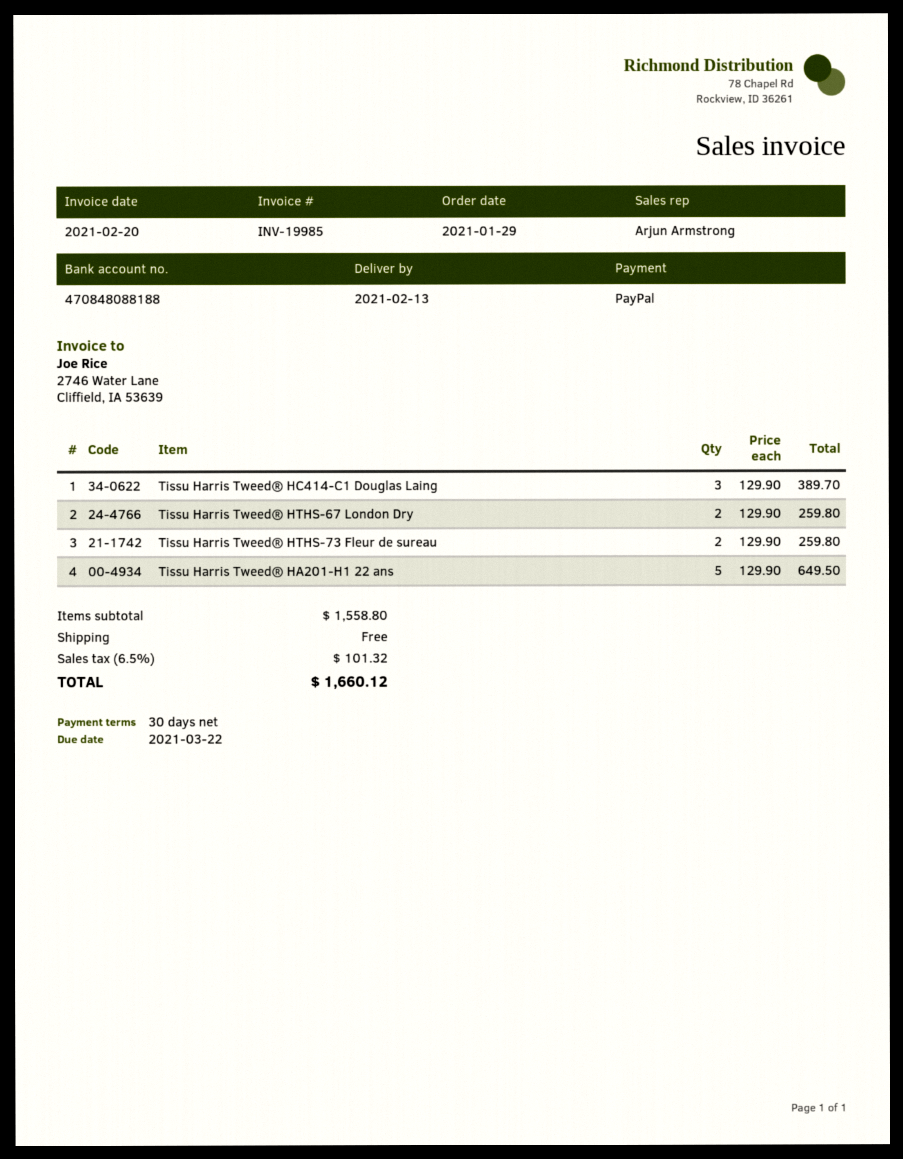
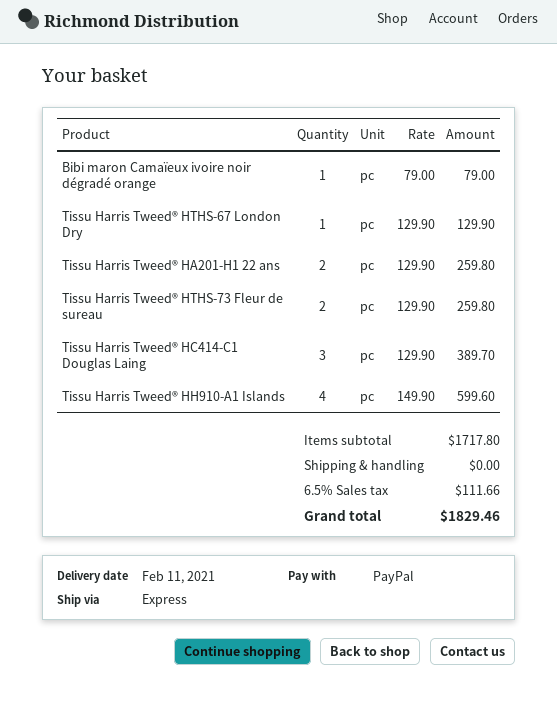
delivery date: 2021-02-13 -> 2021-02-11
Tissu Harris Tweed® HTHS-67 London Dry: 2 x 129.90 = 259.80 -> 1 x 129.90 = 129.90
Tissu Harris Tweed® HA201-H1 22 ans: 5 x 129.90 = 649.50 -> 2 x 129.90 = 259.80
Bibi maron Camaïeux ivoire noir dégradé orange: none -> 1 x 79.00 = 79.00
Tissu Harris Tweed® HH910-A1 Islands: none -> 4 x 149.90 = 599.60
subtotal: 1558.80 -> 1717.80
tax: 6.5% = 101.32 -> 6.5% = 111.66
total: 1660.12 -> 1829.46

